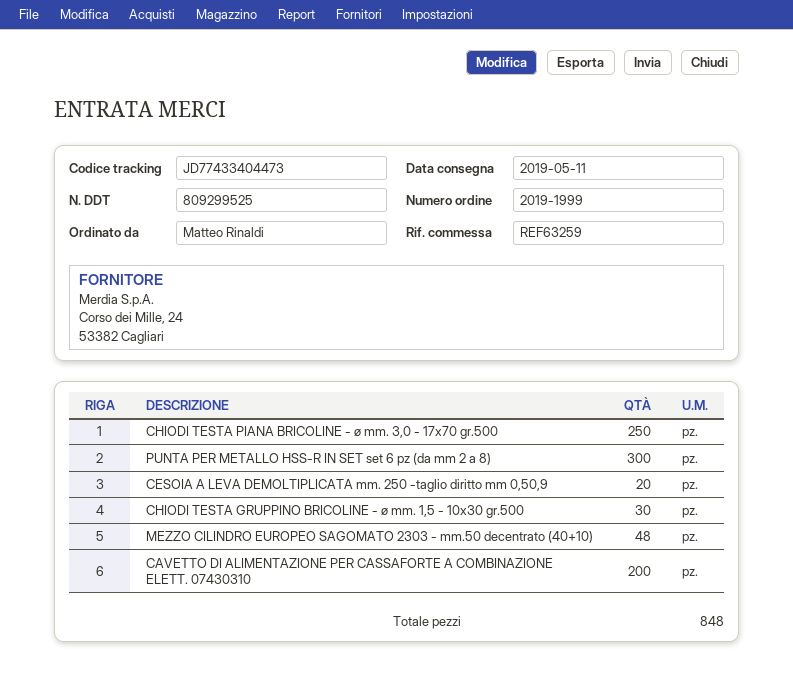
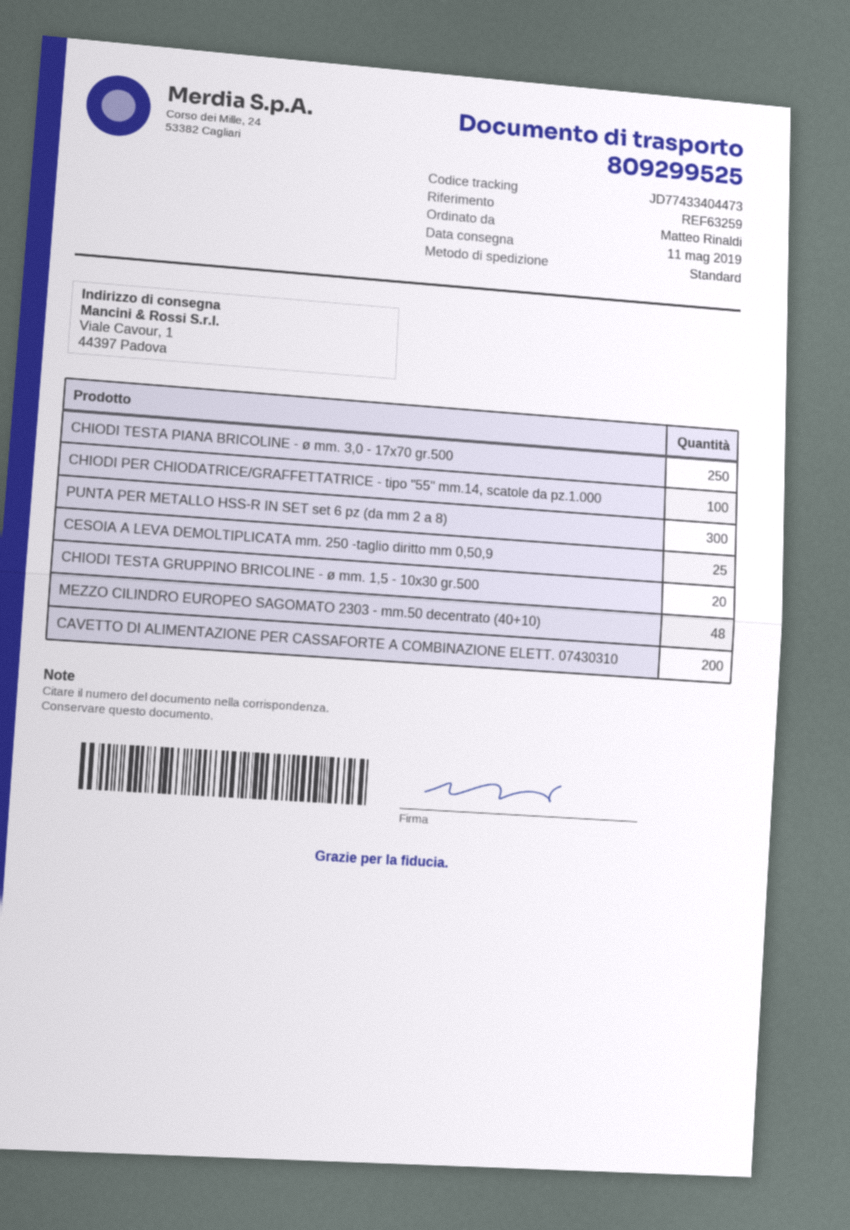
CESOIA A LEVA DEMOLTIPLICATA mm. 250 -taglio diritto mm 0,50,9: 20 -> 25
CHIODI TESTA GRUPPINO BRICOLINE - ø mm. 1,5 - 10x30 gr.500: 30 -> 20
CHIODI PER CHIODATRICE/GRAFFETTATRICE - tipo "55" mm.14, scatole da pz.1.000: none -> 100

